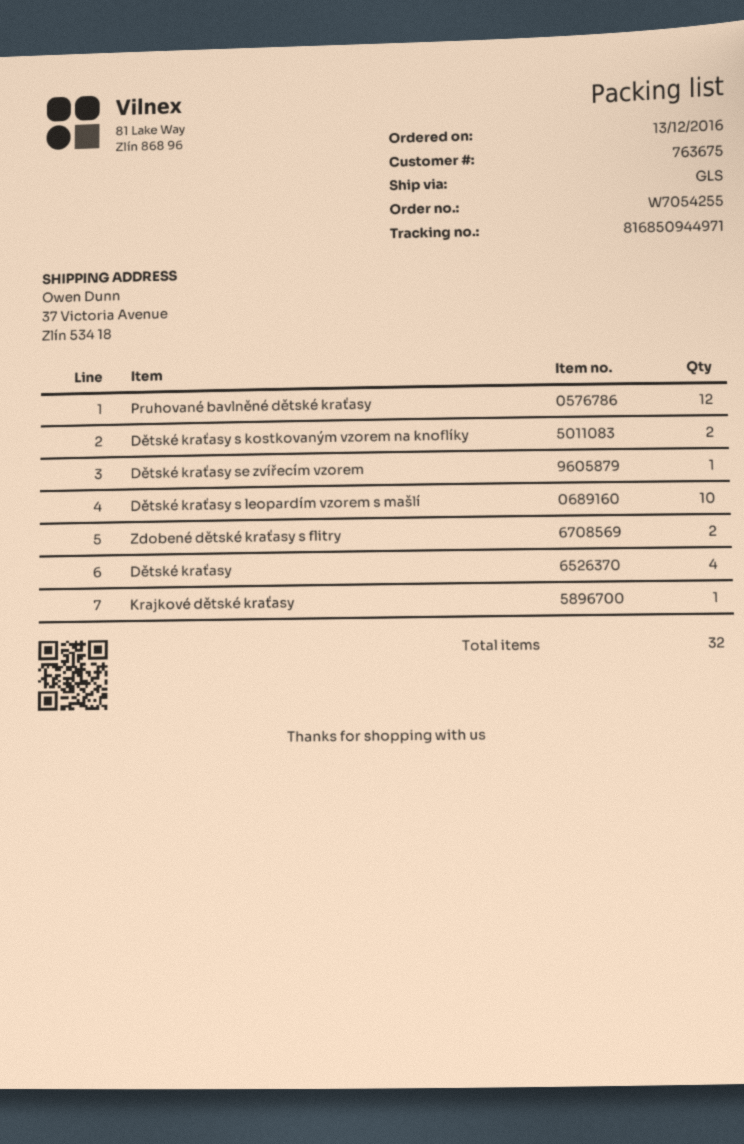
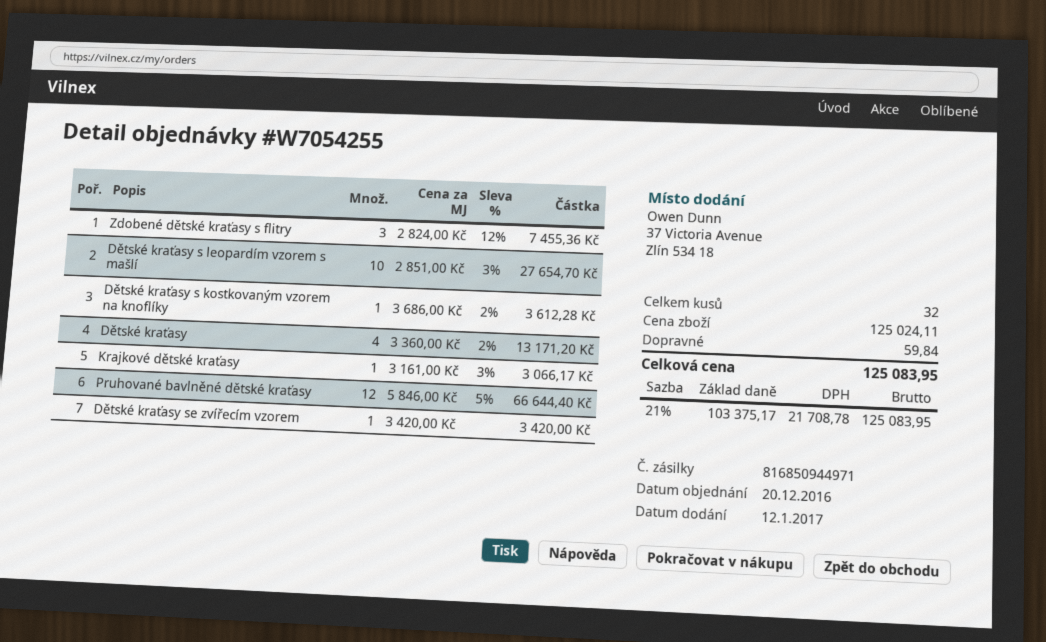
order date: 2016-12-13 -> 2016-12-20
Dětské kraťasy s kostkovaným vzorem na knoflíky: 2 -> 1
Zdobené dětské kraťasy s flitry: 2 -> 3

